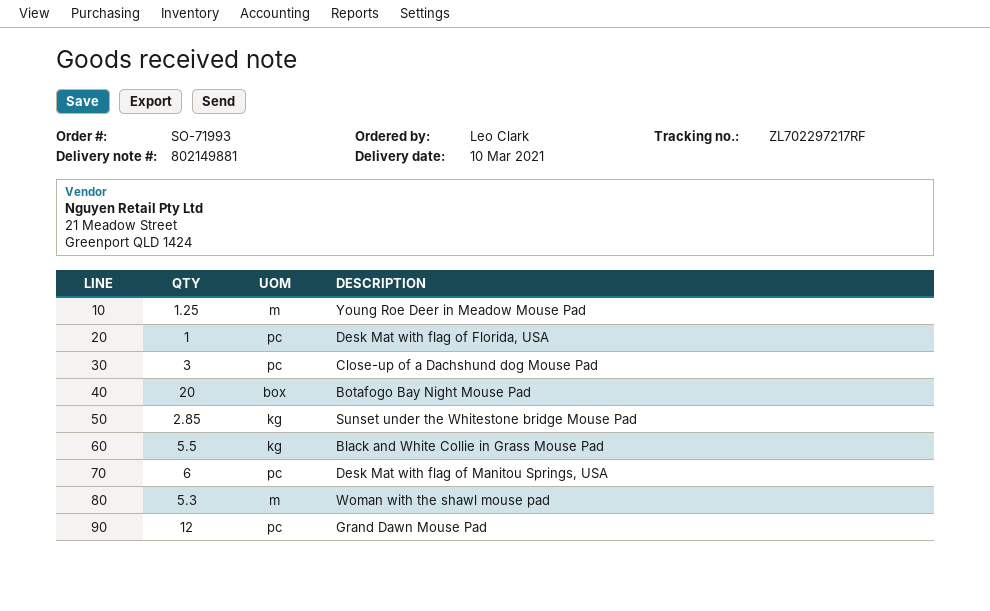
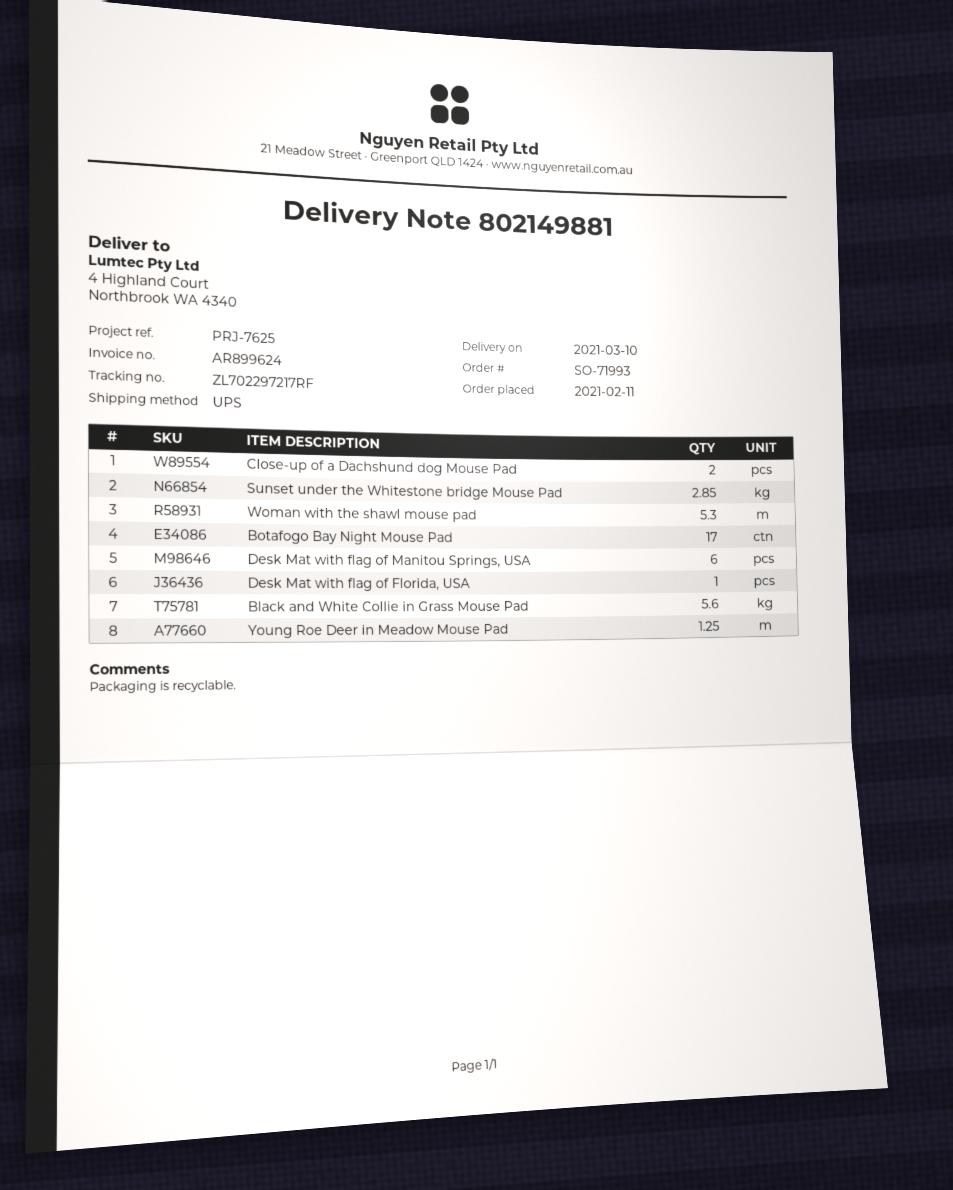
Close-up of a Dachshund dog Mouse Pad: 3 -> 2
Botafogo Bay Night Mouse Pad: 20 -> 17
Black and White Collie in Grass Mouse Pad: 5.5 -> 5.6
Grand Dawn Mouse Pad: 12 -> none

